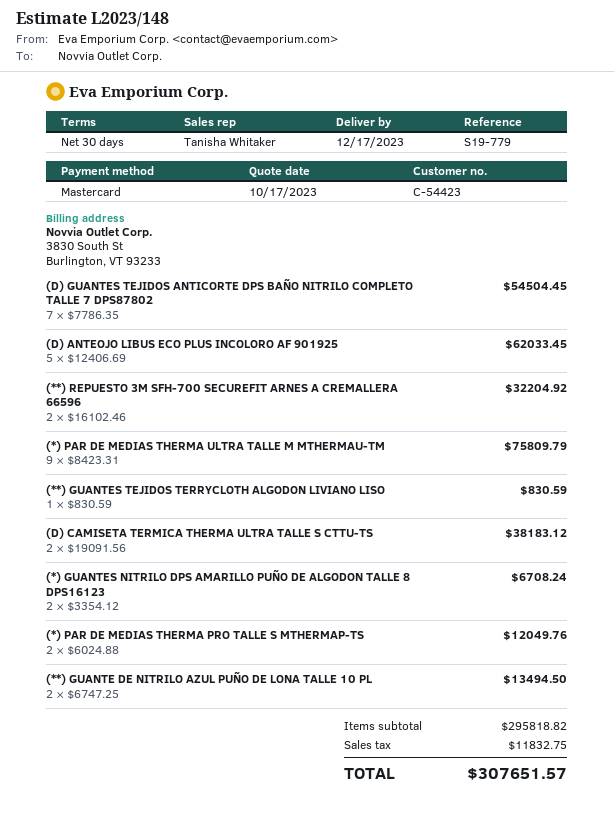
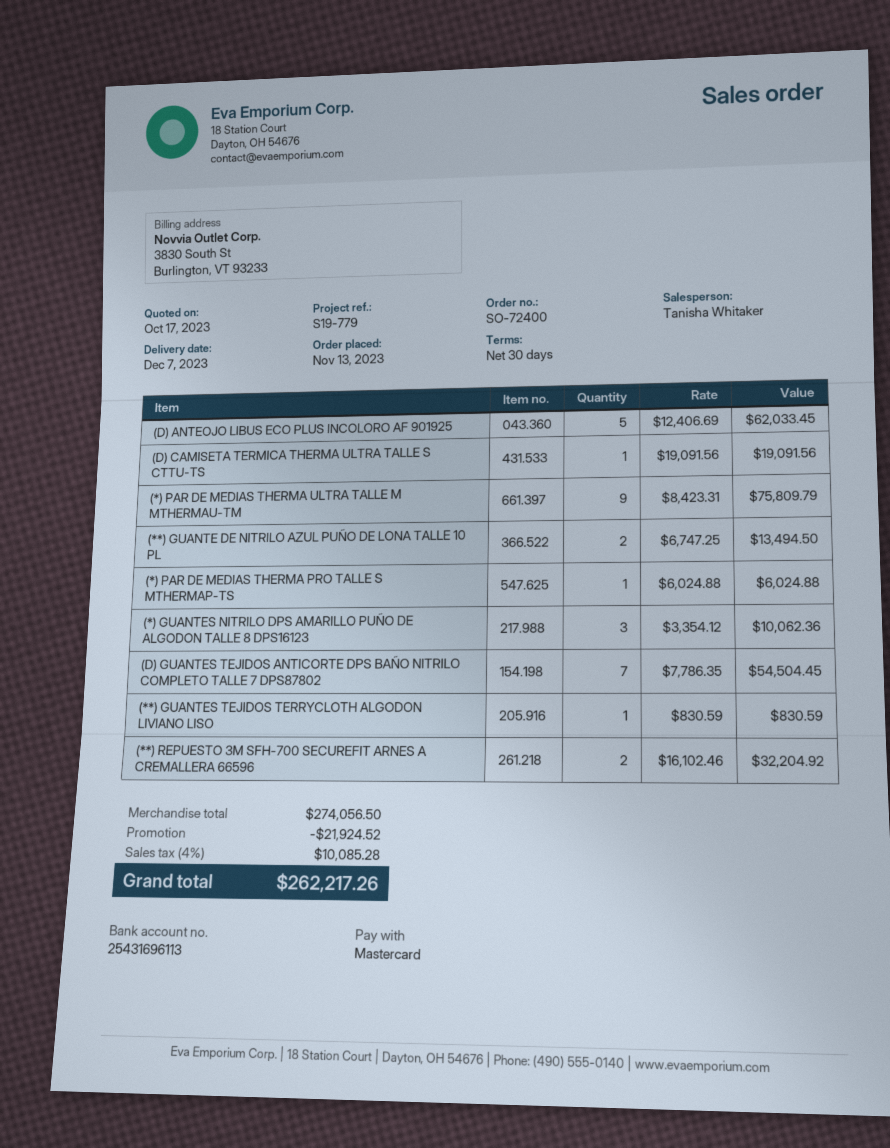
delivery date: 2023-12-17 -> 2023-12-07
(D) CAMISETA TERMICA THERMA ULTRA TALLE S CTTU-TS: 2 x 19091.56 = 38183.12 -> 1 x 19091.56 = 19091.56
(*) GUANTES NITRILO DPS AMARILLO PUÑO DE ALGODON TALLE 8 DPS16123: 2 x 3354.12 = 6708.24 -> 3 x 3354.12 = 10062.36
(*) PAR DE MEDIAS THERMA PRO TALLE S MTHERMAP-TS: 2 x 6024.88 = 12049.76 -> 1 x 6024.88 = 6024.88
subtotal: 295818.82 -> 274056.50
discount: none -> 21924.52
tax: 11832.75 -> 10085.28
total: 307651.57 -> 262217.26

